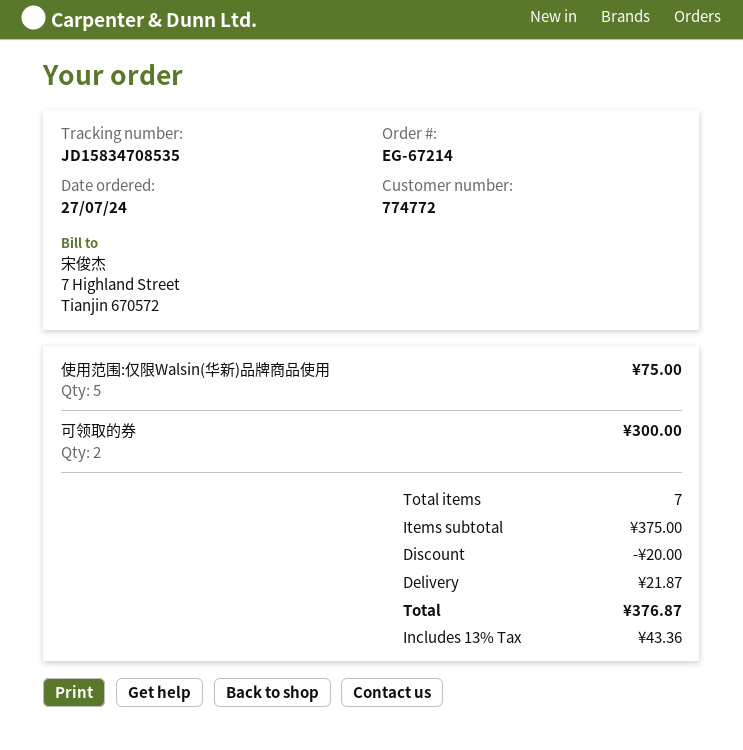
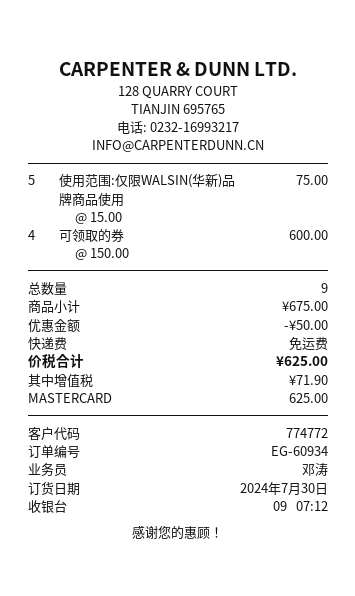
order number: EG-67214 -> EG-60934
order date: 2024-07-27 -> 2024-07-30
可领取的券: 2 for 300.00 -> 4 for 600.00
total quantity: 7 -> 9
subtotal: 375.00 -> 675.00
discount: 20.00 -> 50.00
shipping: 21.87 -> 0.00
tax: 43.36 -> 71.90
total: 376.87 -> 625.00

